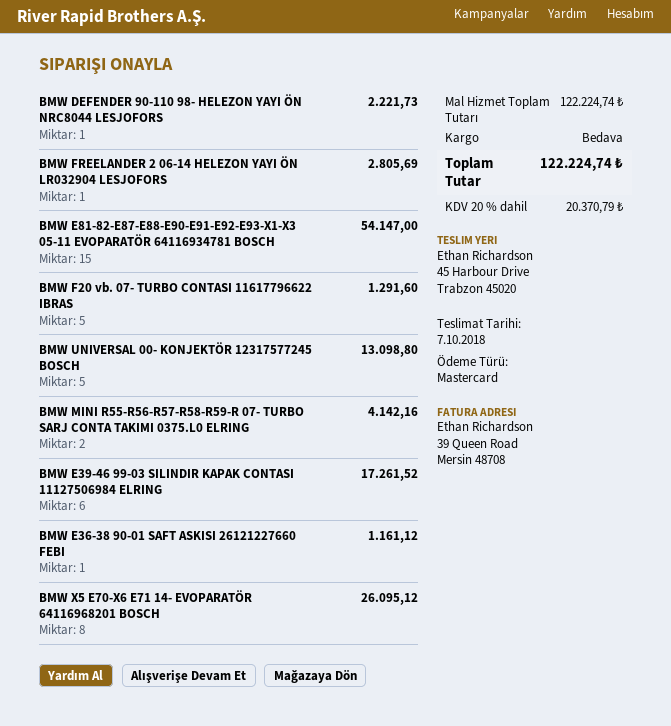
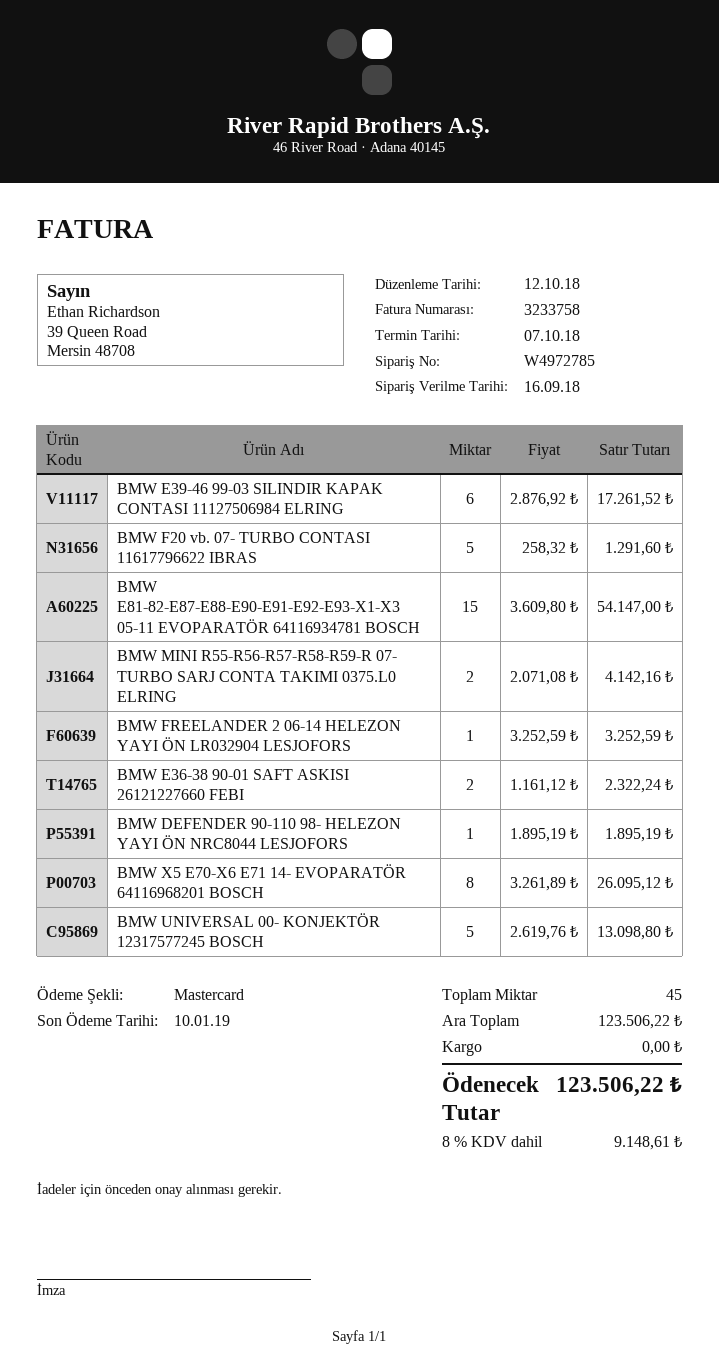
BMW DEFENDER 90-110 98- HELEZON YAYI ÖN NRC8044 LESJOFORS: 1 for 2221.73 -> 1 for 1895.19
BMW FREELANDER 2 06-14 HELEZON YAYI ÖN LR032904 LESJOFORS: 1 for 2805.69 -> 1 for 3252.59
BMW E36-38 90-01 SAFT ASKISI 26121227660 FEBI: 1 for 1161.12 -> 2 for 2322.24
subtotal: 122224.74 -> 123506.22
tax: 20% = 20370.79 -> 8% = 9148.61
total: 122224.74 -> 123506.22

